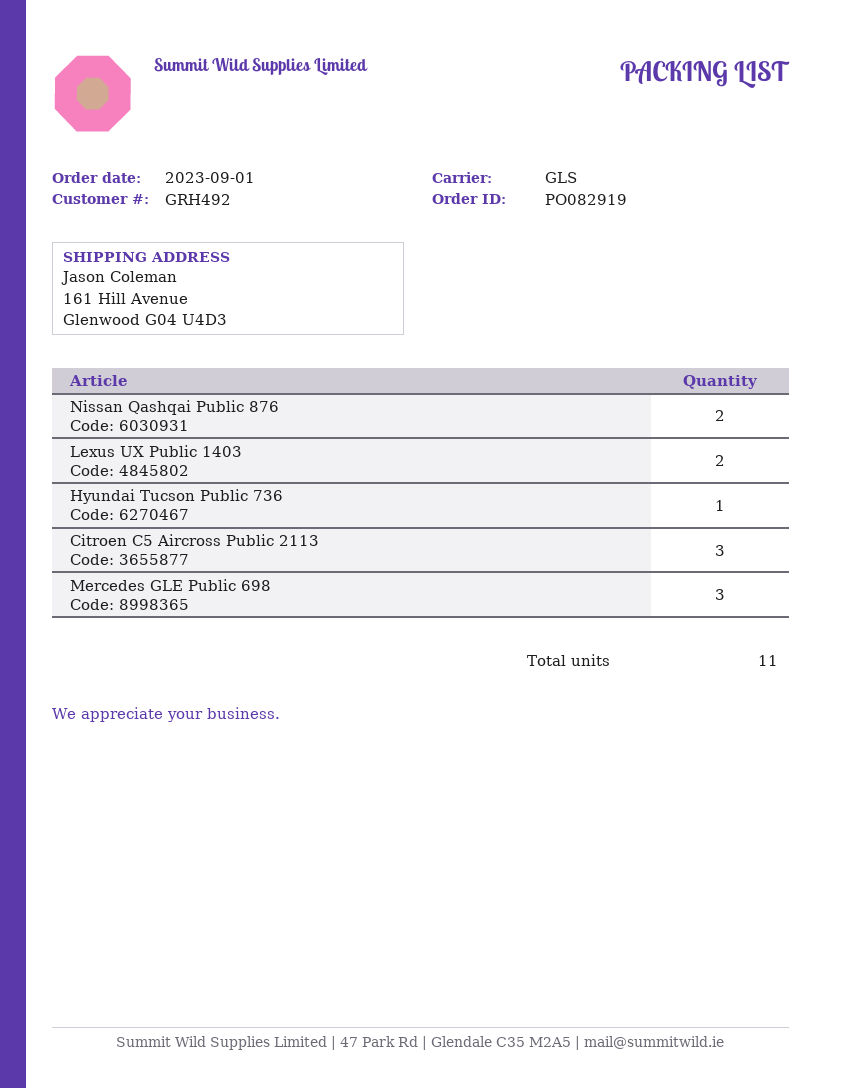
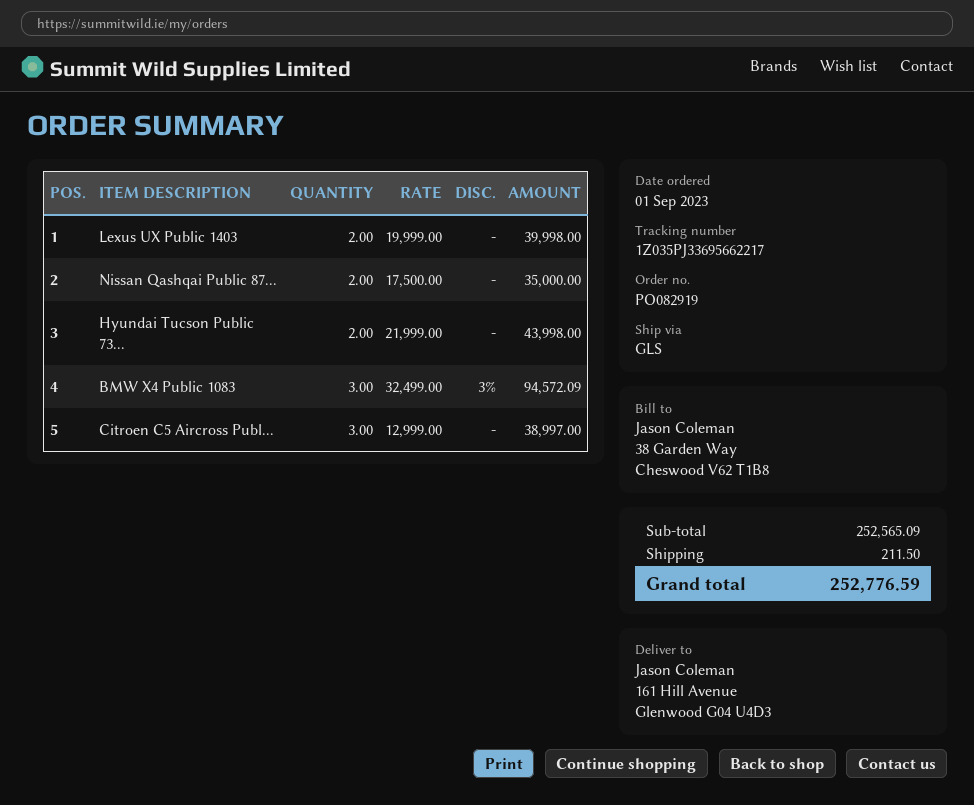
Hyundai Tucson Public 736: 1 -> 2
Mercedes GLE Public 698: 3 -> none
BMW X4 Public 1083: none -> 3

